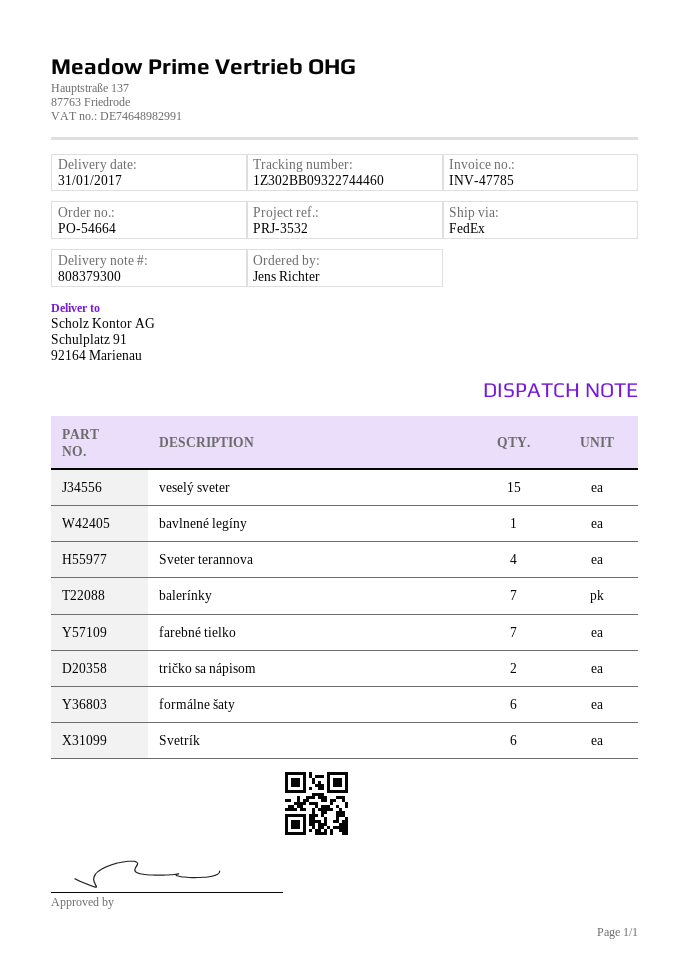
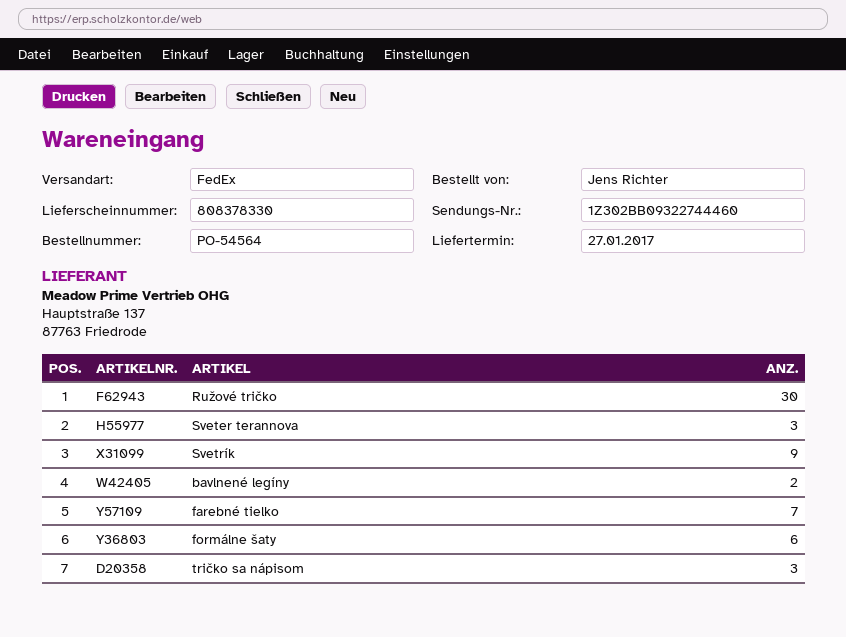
order number: PO-54664 -> PO-54564
delivery note number: 808379300 -> 808378330
delivery date: 2017-01-31 -> 2017-01-27
veselý sveter: 15 -> none
bavlnené legíny: 1 -> 2
Sveter terannova: 4 -> 3
balerínky: 7 -> none
tričko sa nápisom: 2 -> 3
Svetrík: 6 -> 9
Ružové tričko: none -> 30

